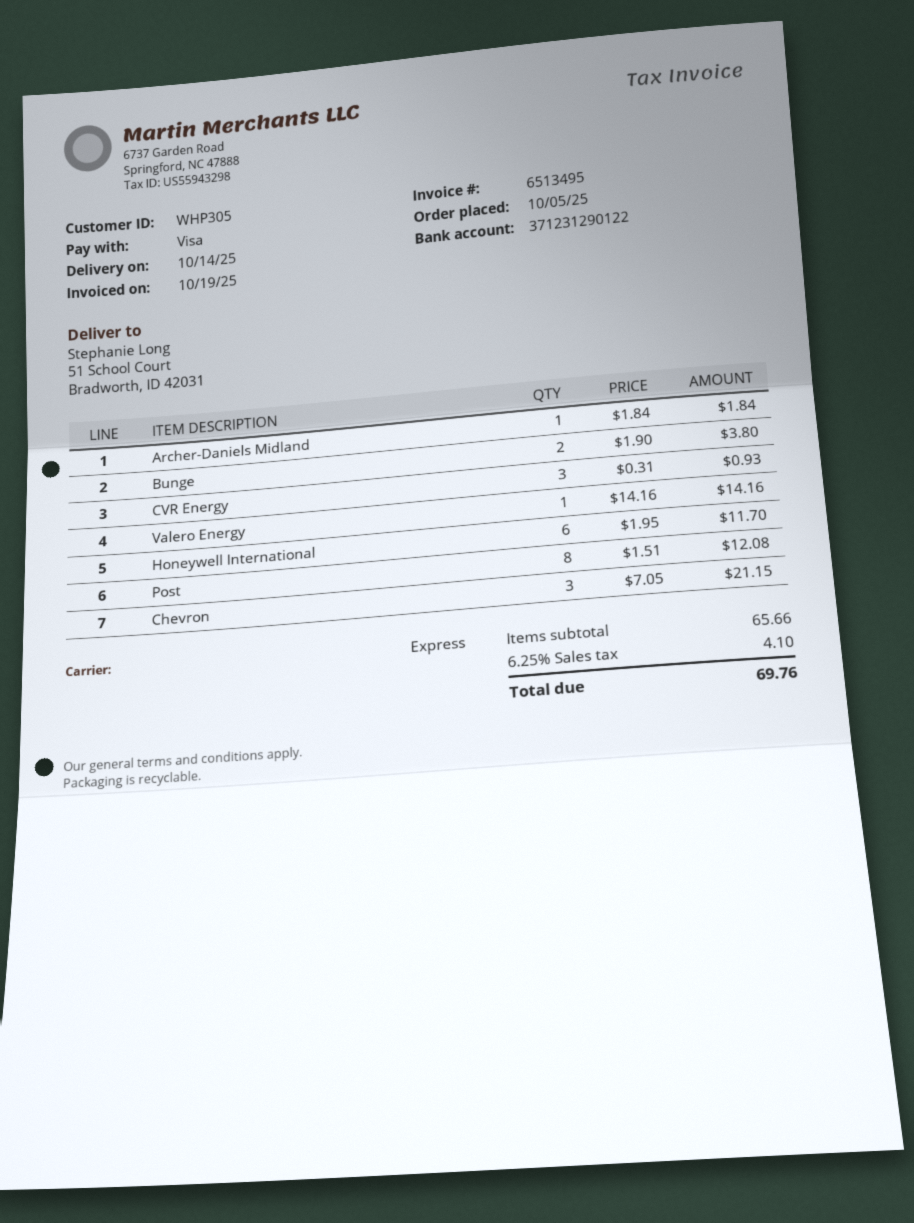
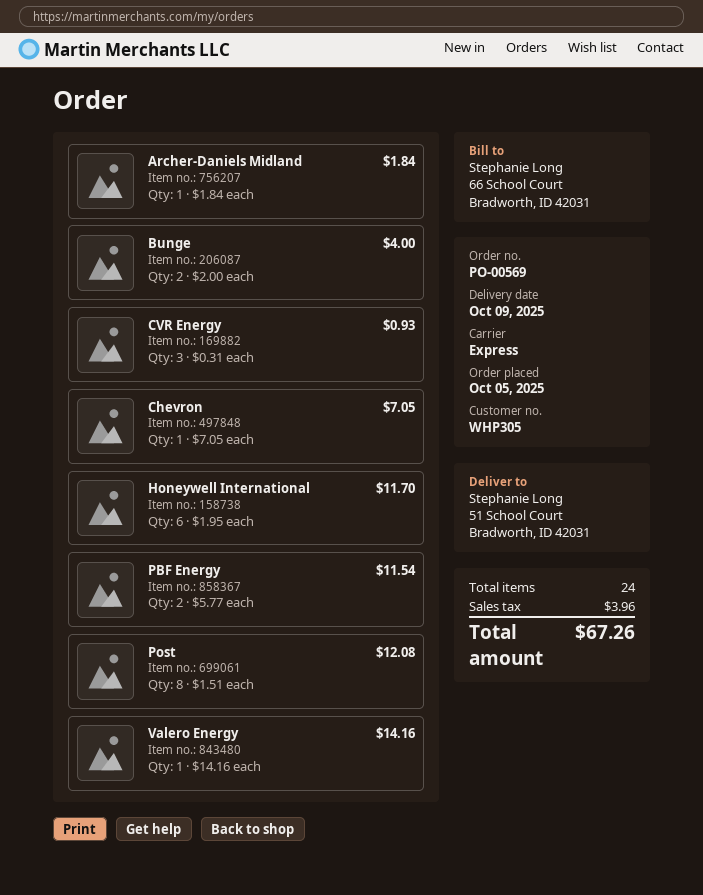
delivery date: 2025-10-14 -> 2025-10-09
Bunge: 2 x 1.90 = 3.80 -> 2 x 2.00 = 4.00
Chevron: 3 x 7.05 = 21.15 -> 1 x 7.05 = 7.05
PBF Energy: none -> 2 x 5.77 = 11.54
tax: 4.10 -> 3.96
total: 69.76 -> 67.26

